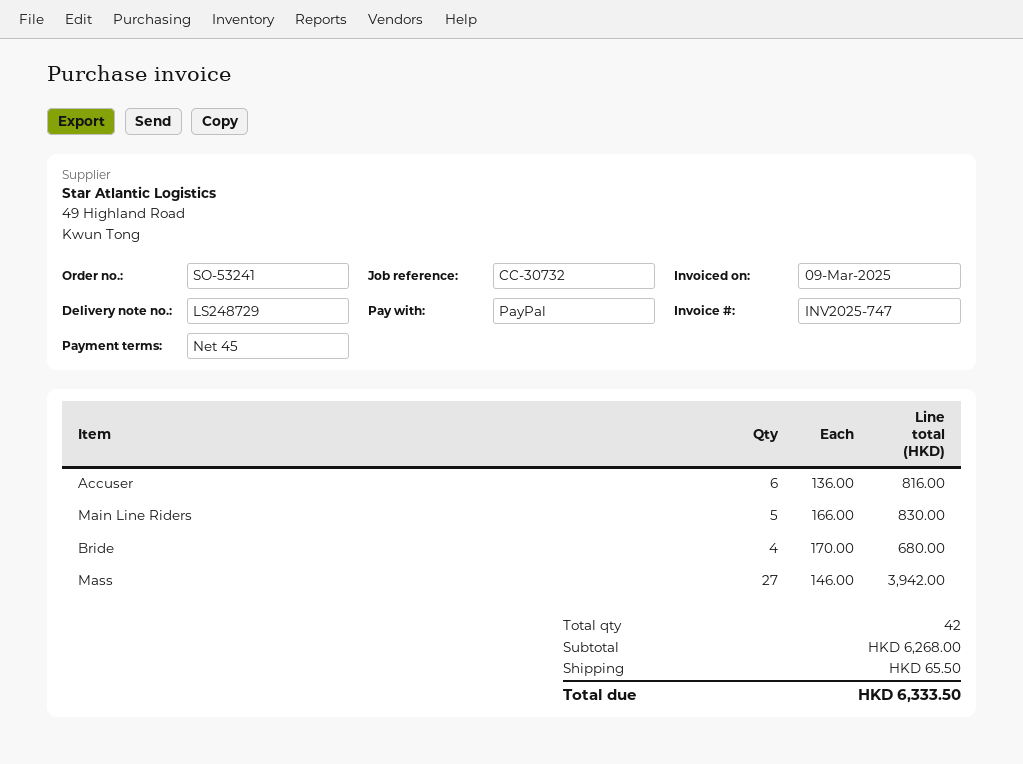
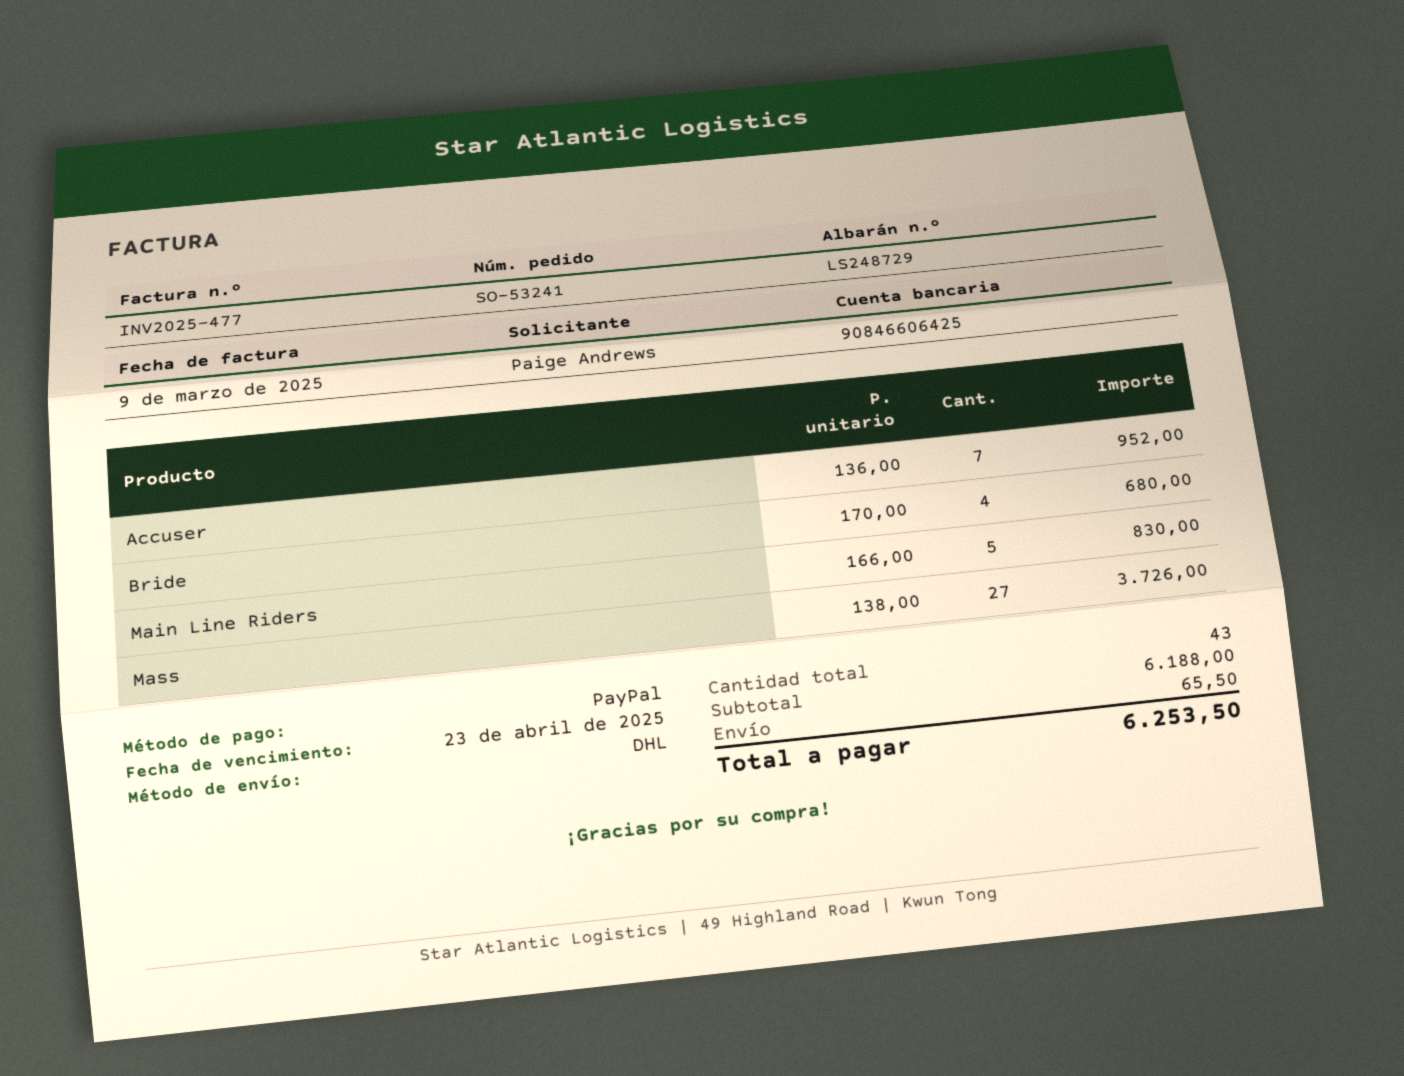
invoice number: INV2025-747 -> INV2025-477
Accuser: 6 x 136.00 = 816.00 -> 7 x 136.00 = 952.00
Mass: 27 x 146.00 = 3942.00 -> 27 x 138.00 = 3726.00
total quantity: 42 -> 43
subtotal: 6268.00 -> 6188.00
total: 6333.50 -> 6253.50

